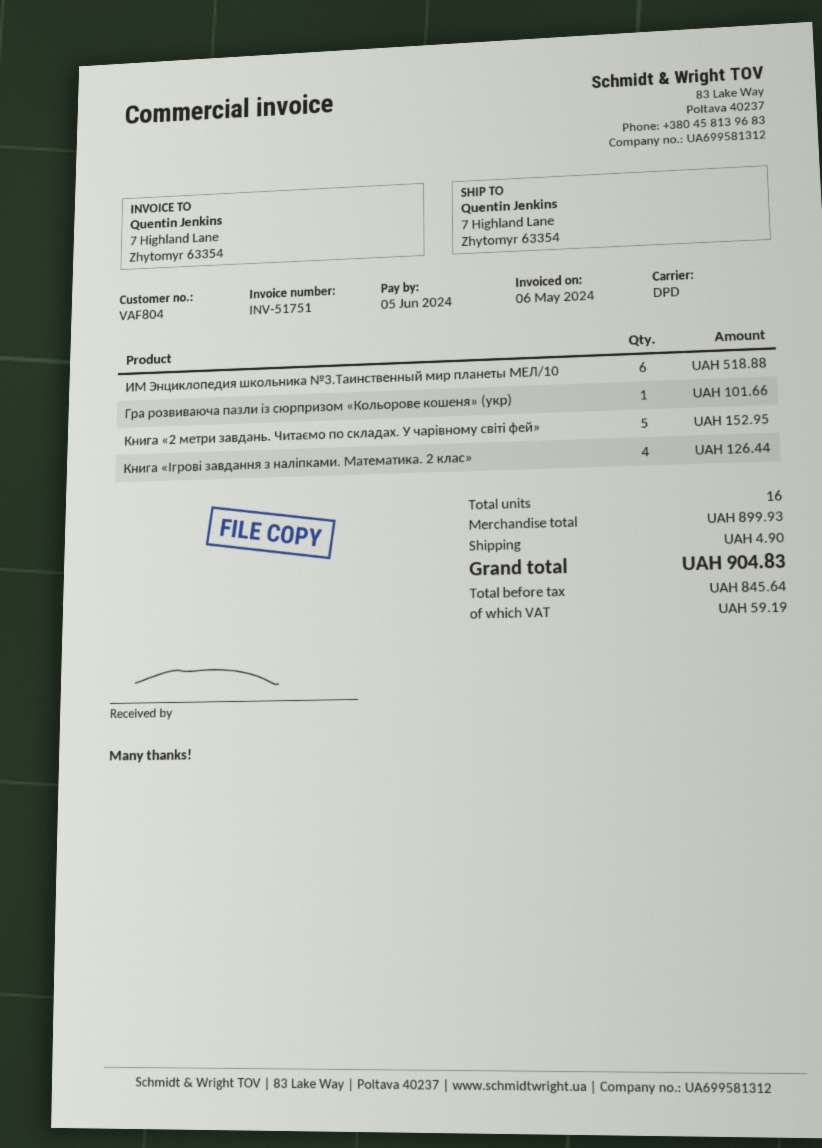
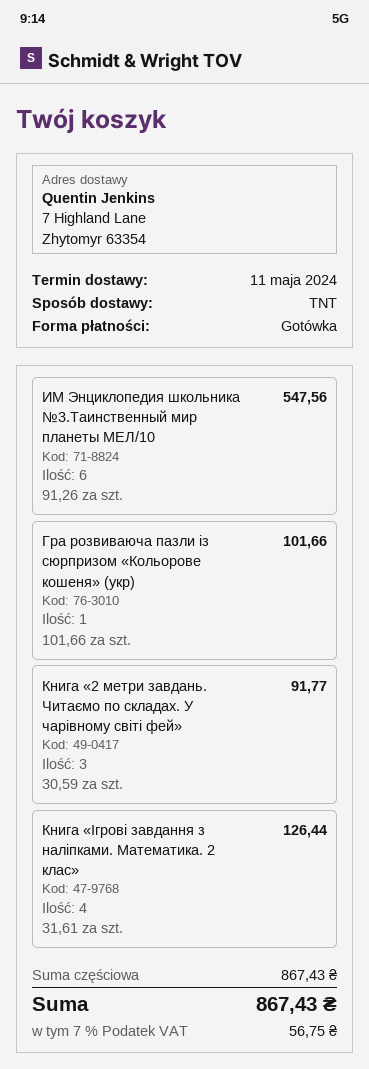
shipping method: DPD -> TNT
ИМ Энциклопедия школьника №3.Таинственный мир планеты МЕЛ/10: 6 for 518.88 -> 6 for 547.56
Книга «2 метри завдань. Читаємо по складах. У чарівному світі фей»: 5 for 152.95 -> 3 for 91.77
subtotal: 899.93 -> 867.43
shipping: 4.90 -> none
tax: 59.19 -> 56.75
total: 904.83 -> 867.43

